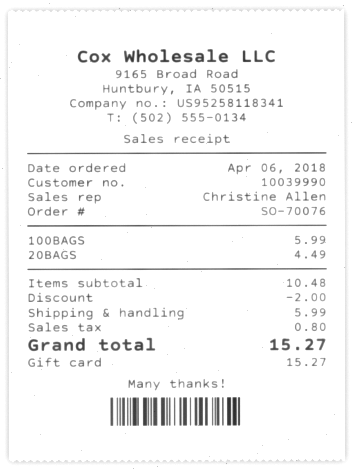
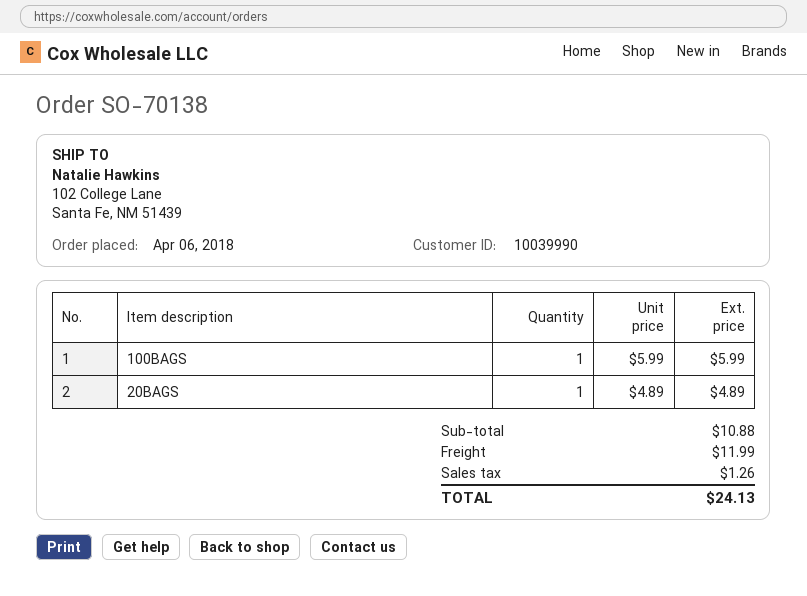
order number: SO-70076 -> SO-70138
20BAGS: 1 x 4.49 = 4.49 -> 1 x 4.89 = 4.89
subtotal: 10.48 -> 10.88
discount: 2.00 -> none
shipping: 5.99 -> 11.99
tax: 0.80 -> 1.26
total: 15.27 -> 24.13

